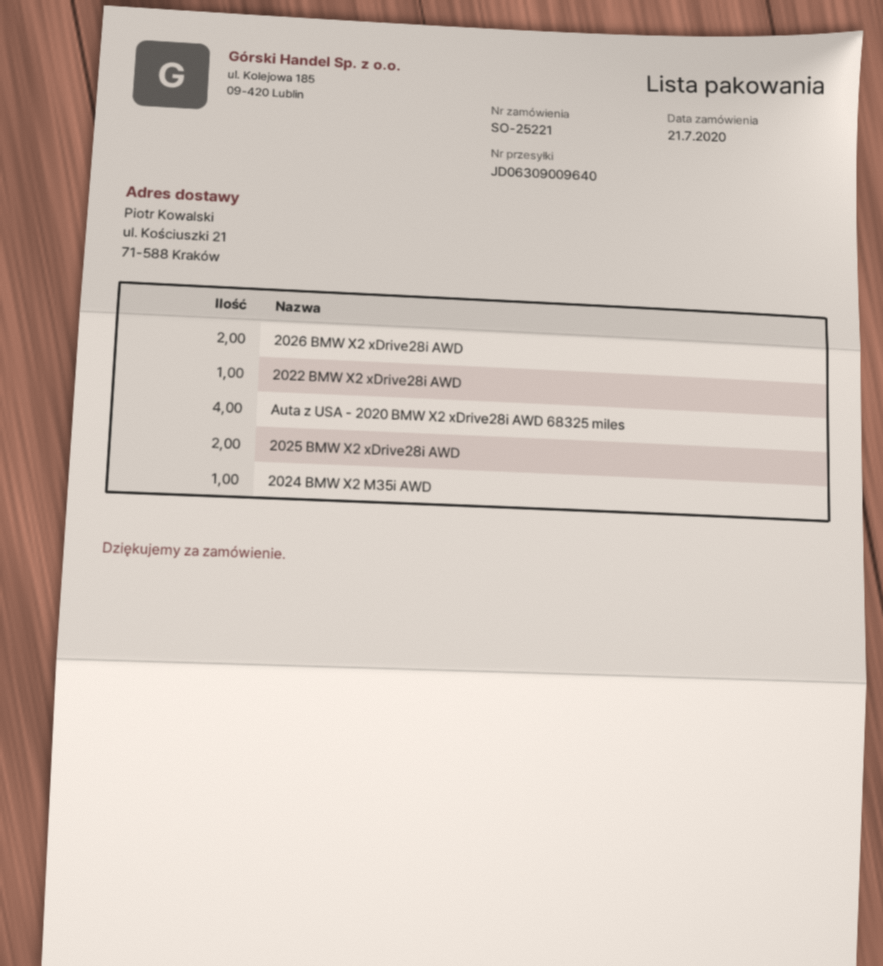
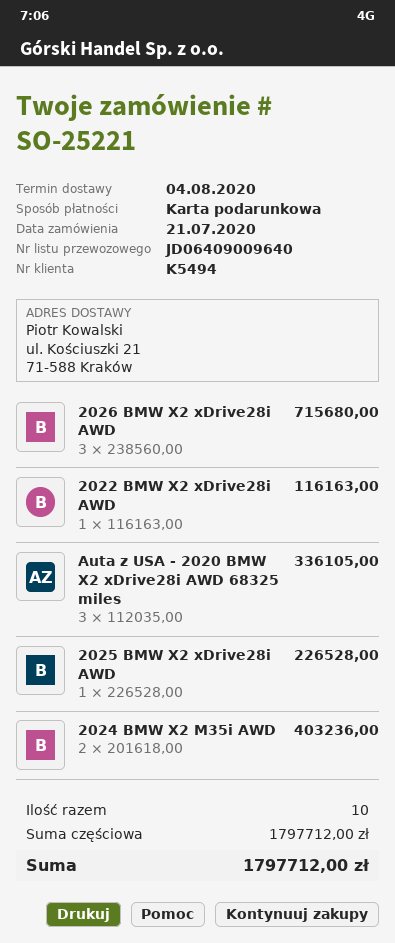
tracking number: JD06309009640 -> JD06409009640
2026 BMW X2 xDrive28i AWD: 2 -> 3
Auta z USA - 2020 BMW X2 xDrive28i AWD 68325 miles: 4 -> 3
2025 BMW X2 xDrive28i AWD: 2 -> 1
2024 BMW X2 M35i AWD: 1 -> 2

